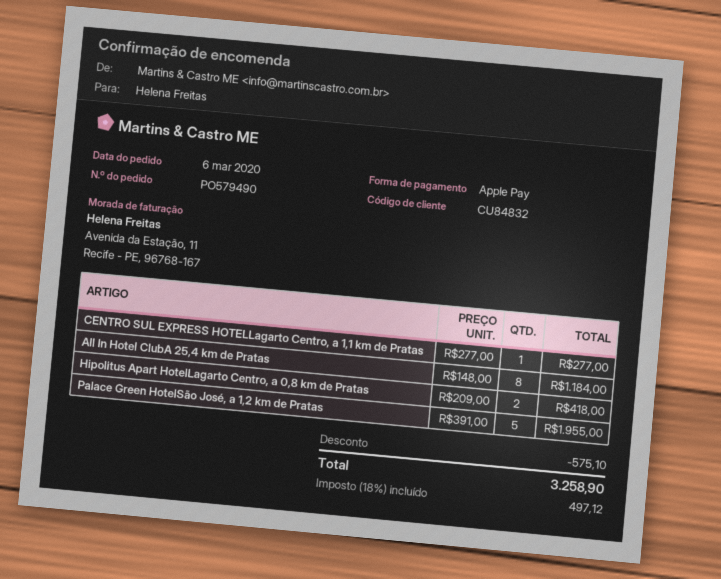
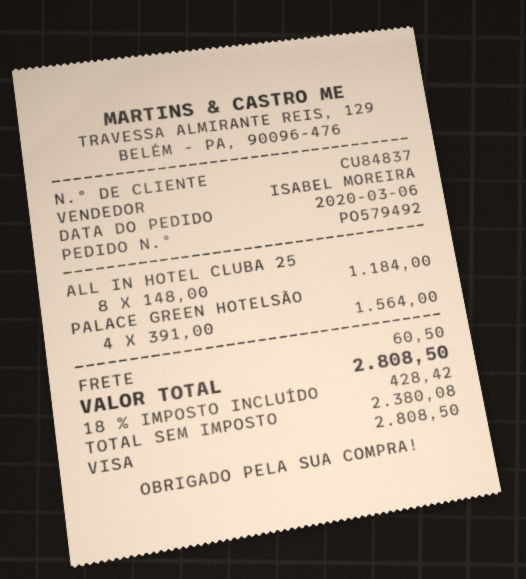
order number: PO579490 -> PO579492
customer number: CU84832 -> CU84837
payment method: Apple Pay -> Visa
CENTRO SUL EXPRESS HOTELLagarto Centro, a 1,1 km de Pratas: 1 x 277.00 = 277.00 -> none
Hipolitus Apart HotelLagarto Centro, a 0,8 km de Pratas: 2 x 209.00 = 418.00 -> none
Palace Green HotelSão José, a 1,2 km de Pratas: 5 x 391.00 = 1955.00 -> 4 x 391.00 = 1564.00
discount: 575.10 -> none
shipping: none -> 60.50
tax: 18% = 497.12 -> 18% = 428.42
total: 3258.90 -> 2808.50

